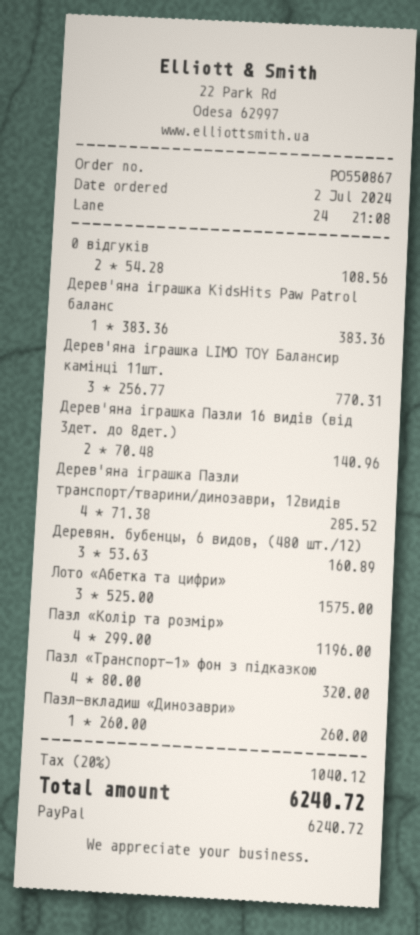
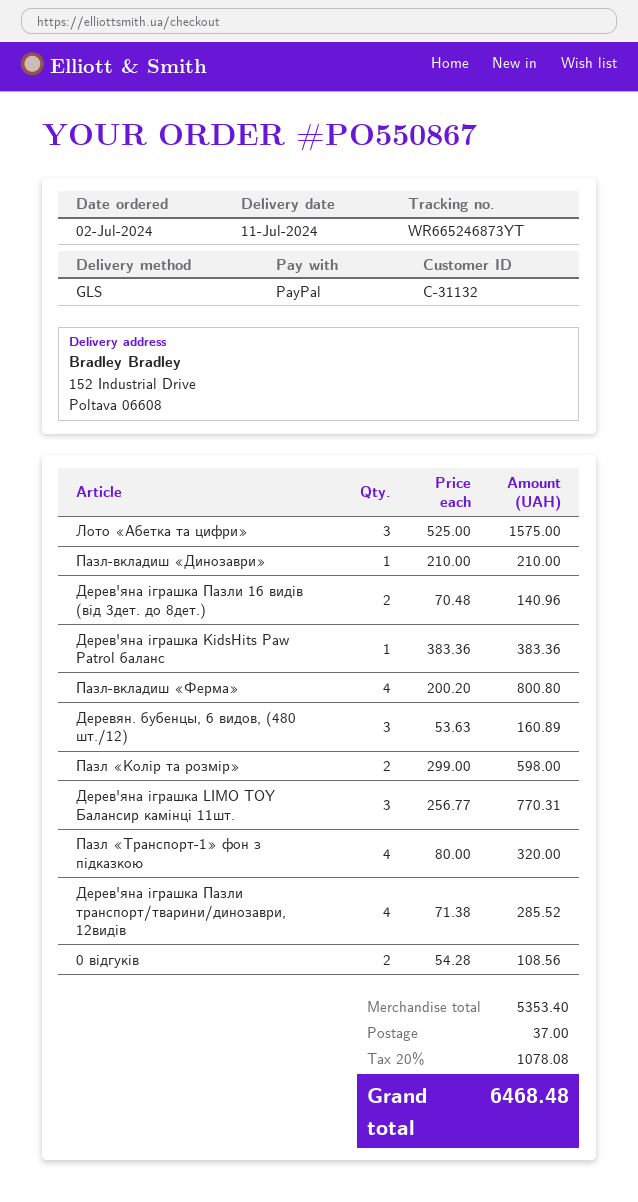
Пазл «Колір та розмір»: 4 x 299.00 = 1196.00 -> 2 x 299.00 = 598.00
Пазл-вкладиш «Динозаври»: 1 x 260.00 = 260.00 -> 1 x 210.00 = 210.00
Пазл-вкладиш «Ферма»: none -> 4 x 200.20 = 800.80
shipping: none -> 37.00
tax: 20% = 1040.12 -> 20% = 1078.08
total: 6240.72 -> 6468.48

